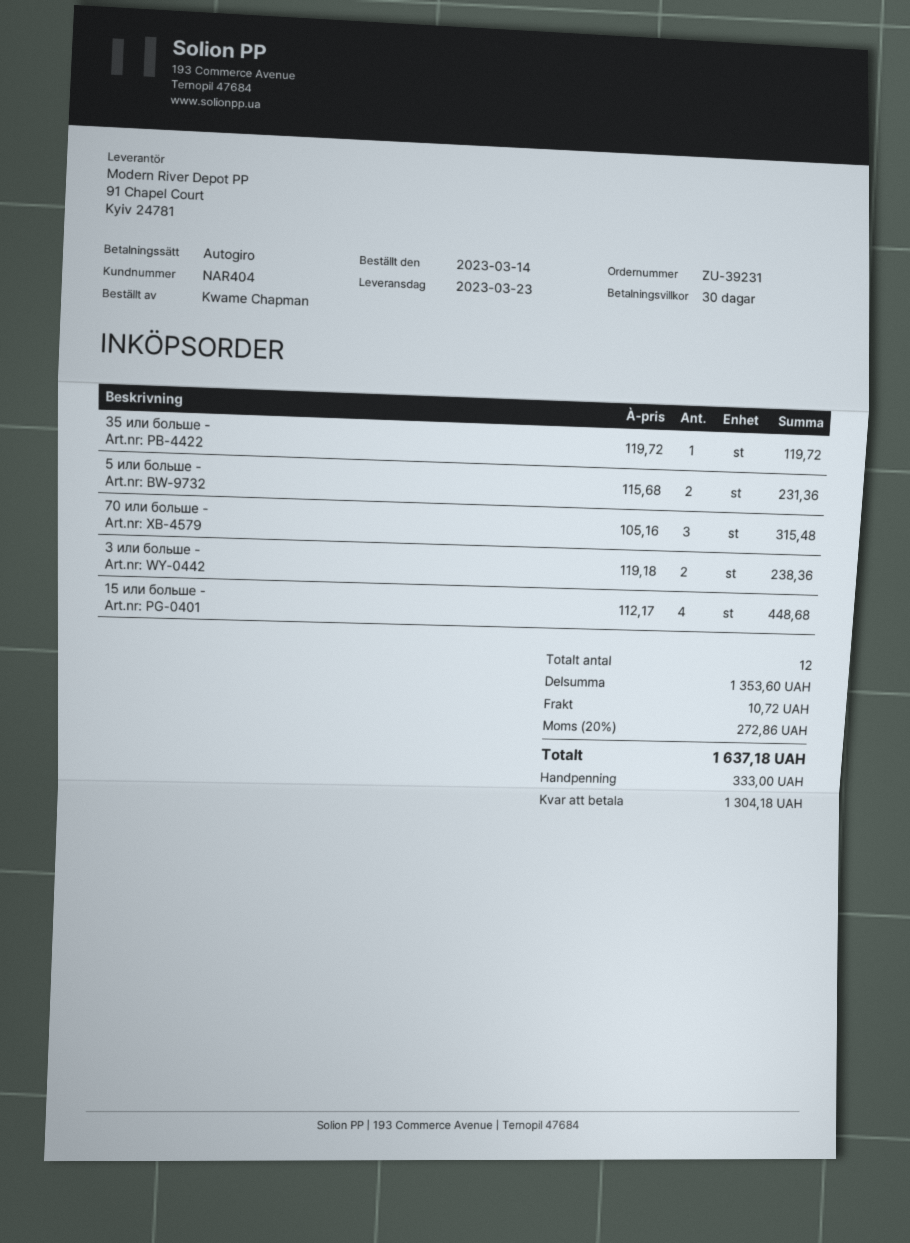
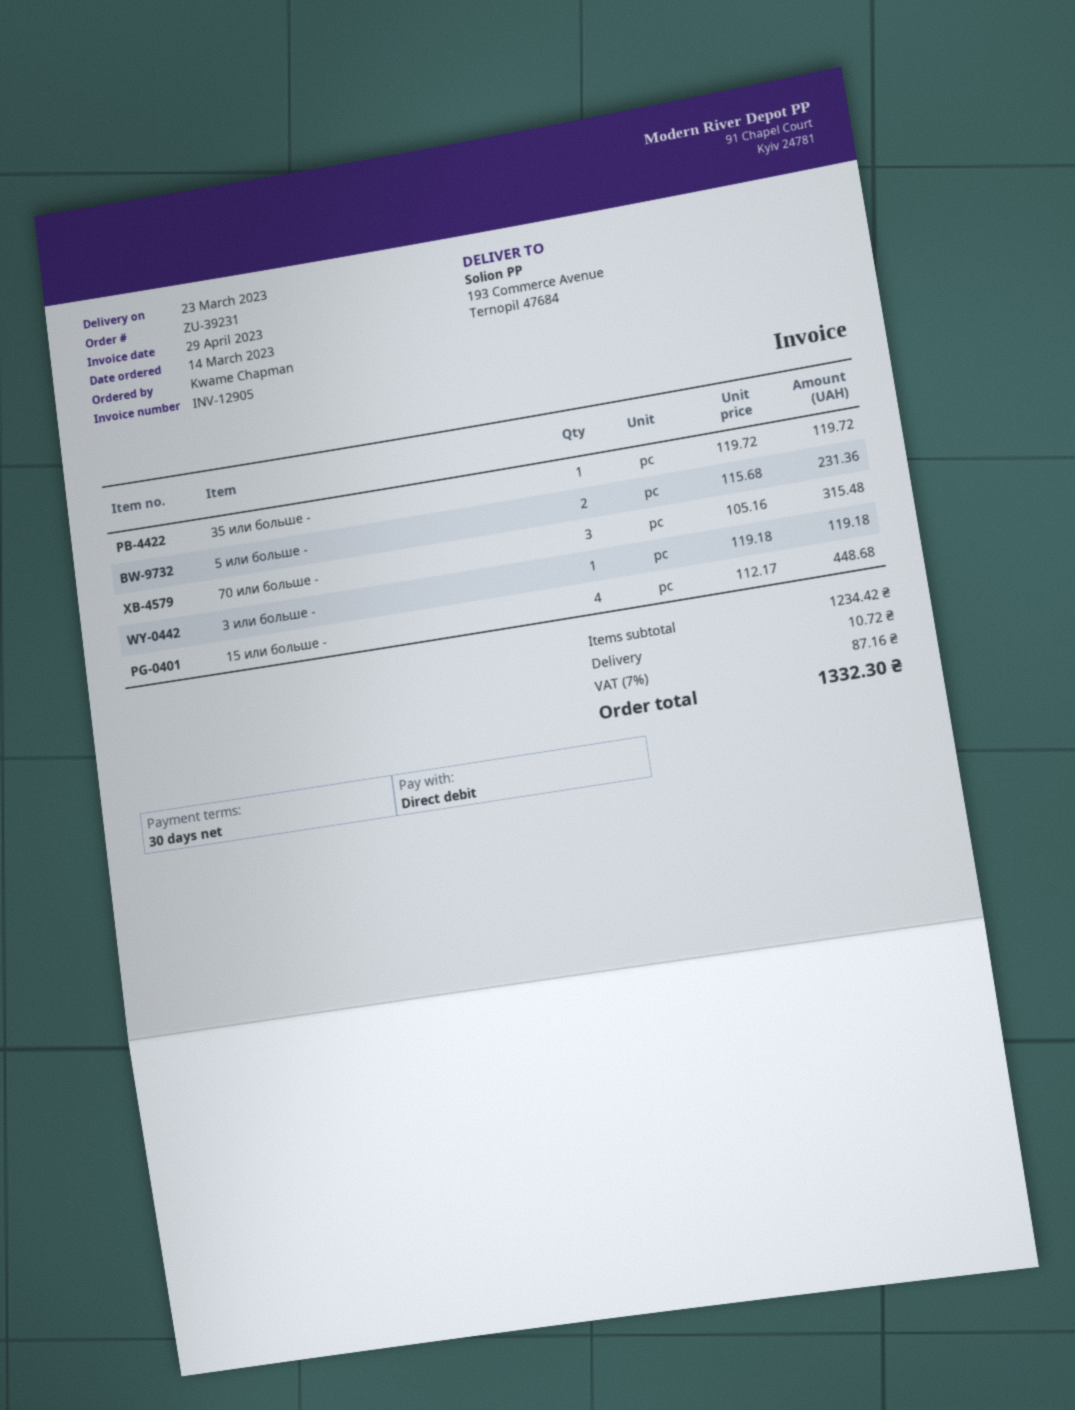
3 или больше -: 2 x 119.18 = 238.36 -> 1 x 119.18 = 119.18
subtotal: 1353.60 -> 1234.42
tax: 20% = 272.86 -> 7% = 87.16
total: 1637.18 -> 1332.30

